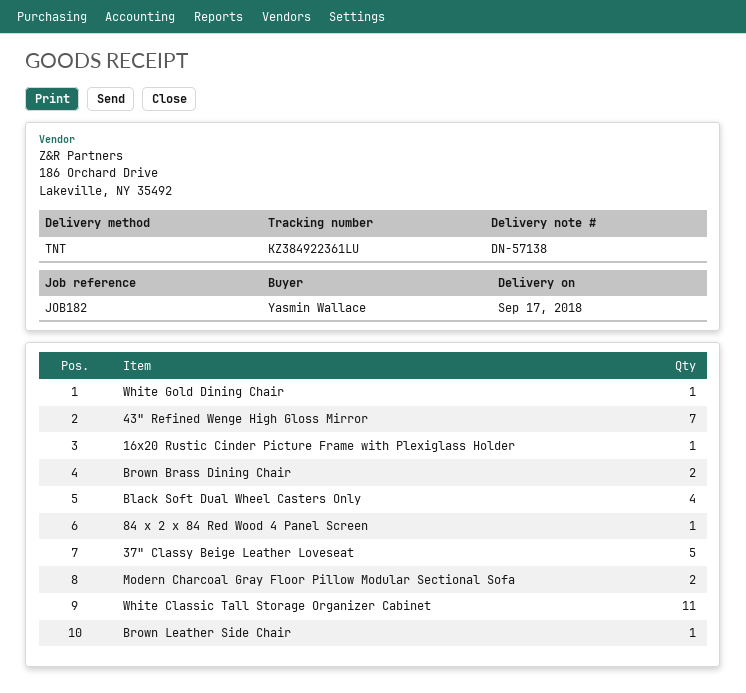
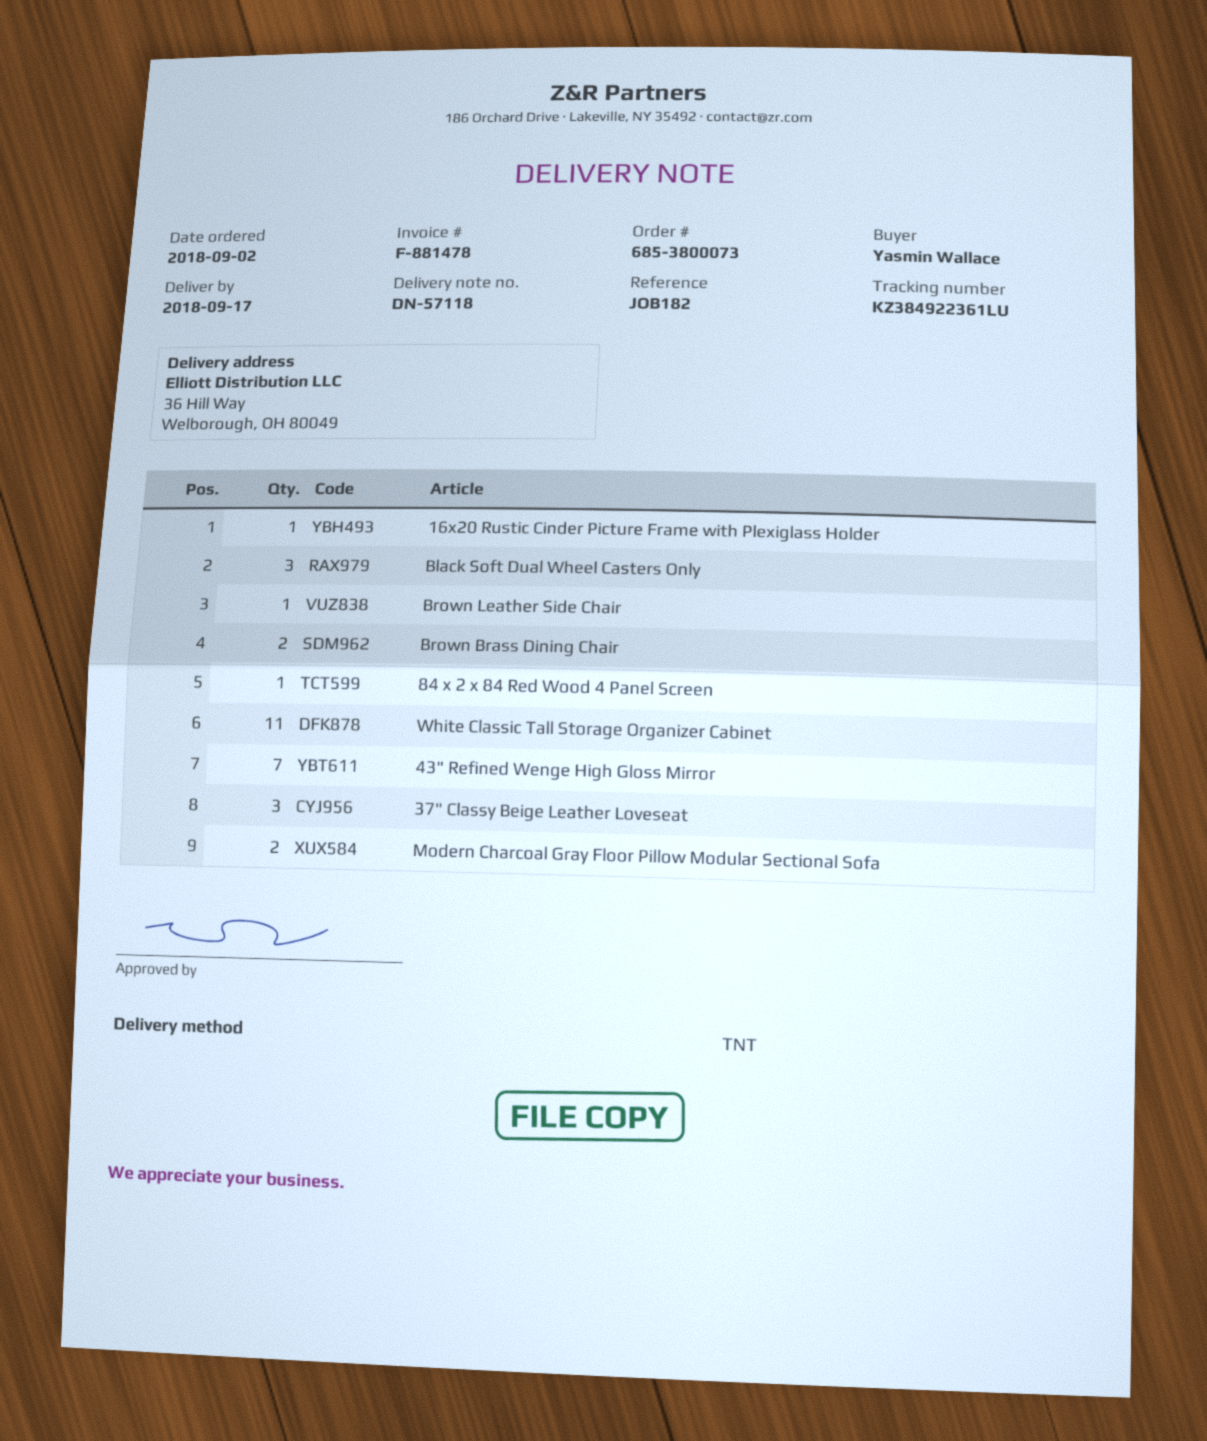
delivery note number: DN-57138 -> DN-57118
White Gold Dining Chair: 1 -> none
Black Soft Dual Wheel Casters Only: 4 -> 3
37" Classy Beige Leather Loveseat: 5 -> 3

